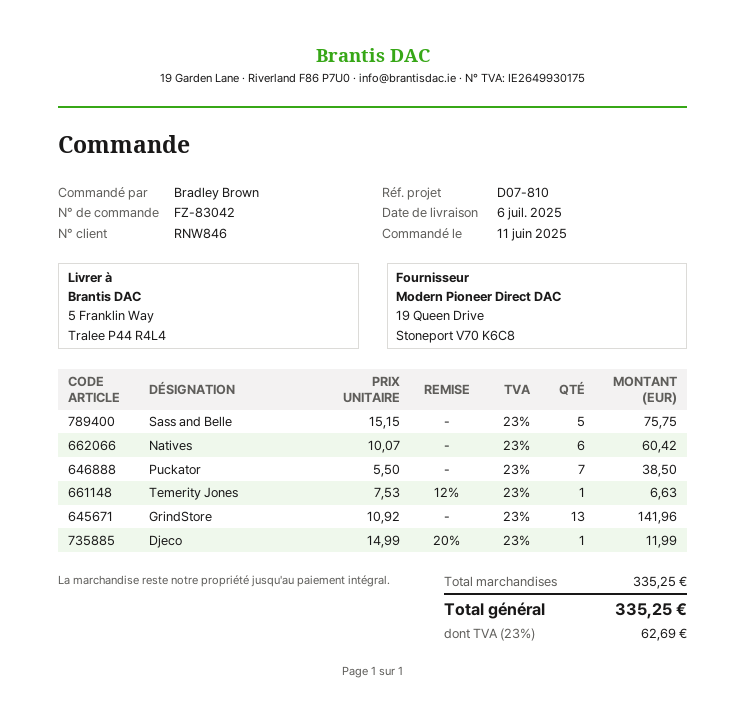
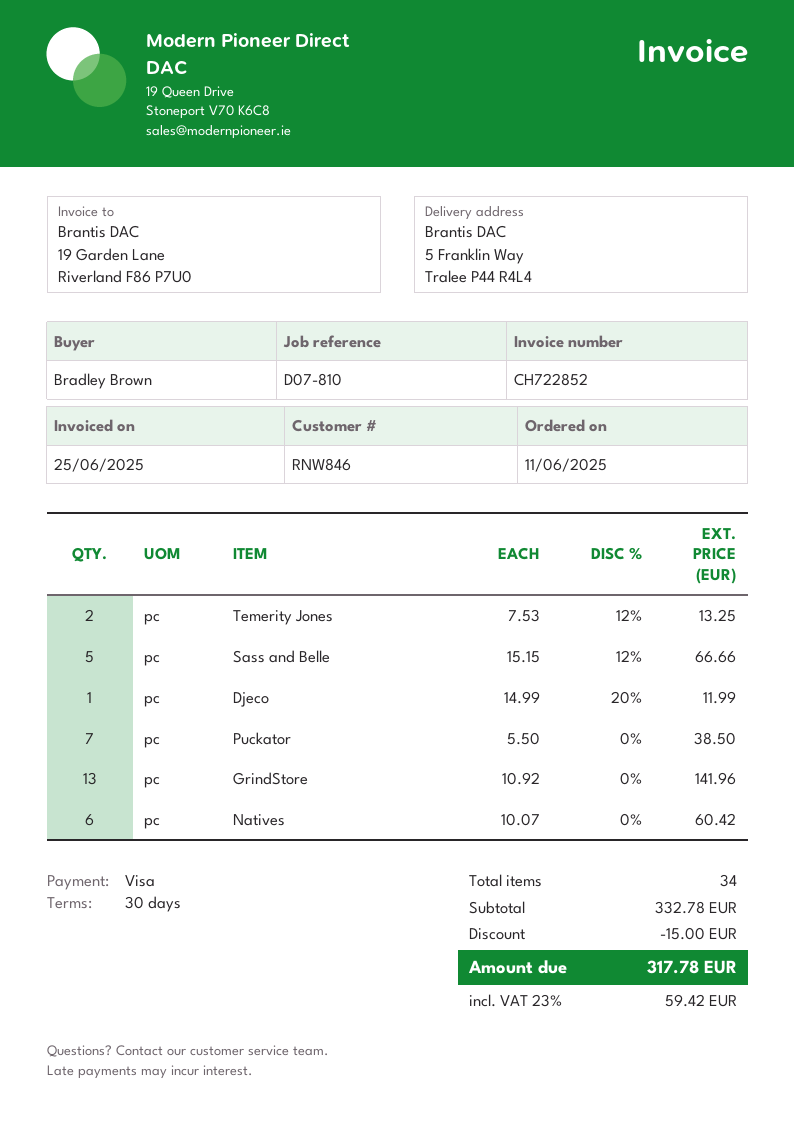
Sass and Belle: 5 x 15.15 = 75.75 -> 5 x 15.15 - 12% = 66.66
Temerity Jones: 1 x 7.53 - 12% = 6.63 -> 2 x 7.53 - 12% = 13.25
subtotal: 335.25 -> 332.78
discount: none -> 15.00
tax: 23% = 62.69 -> 23% = 59.42
total: 335.25 -> 317.78

